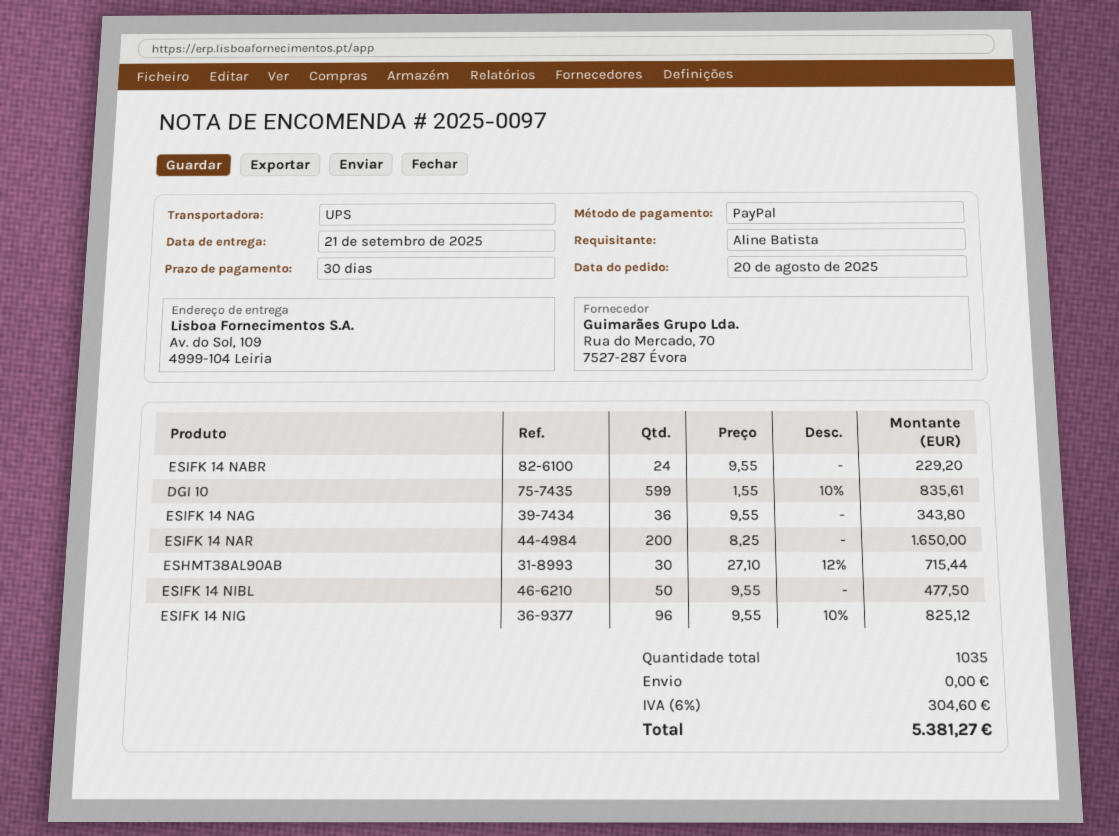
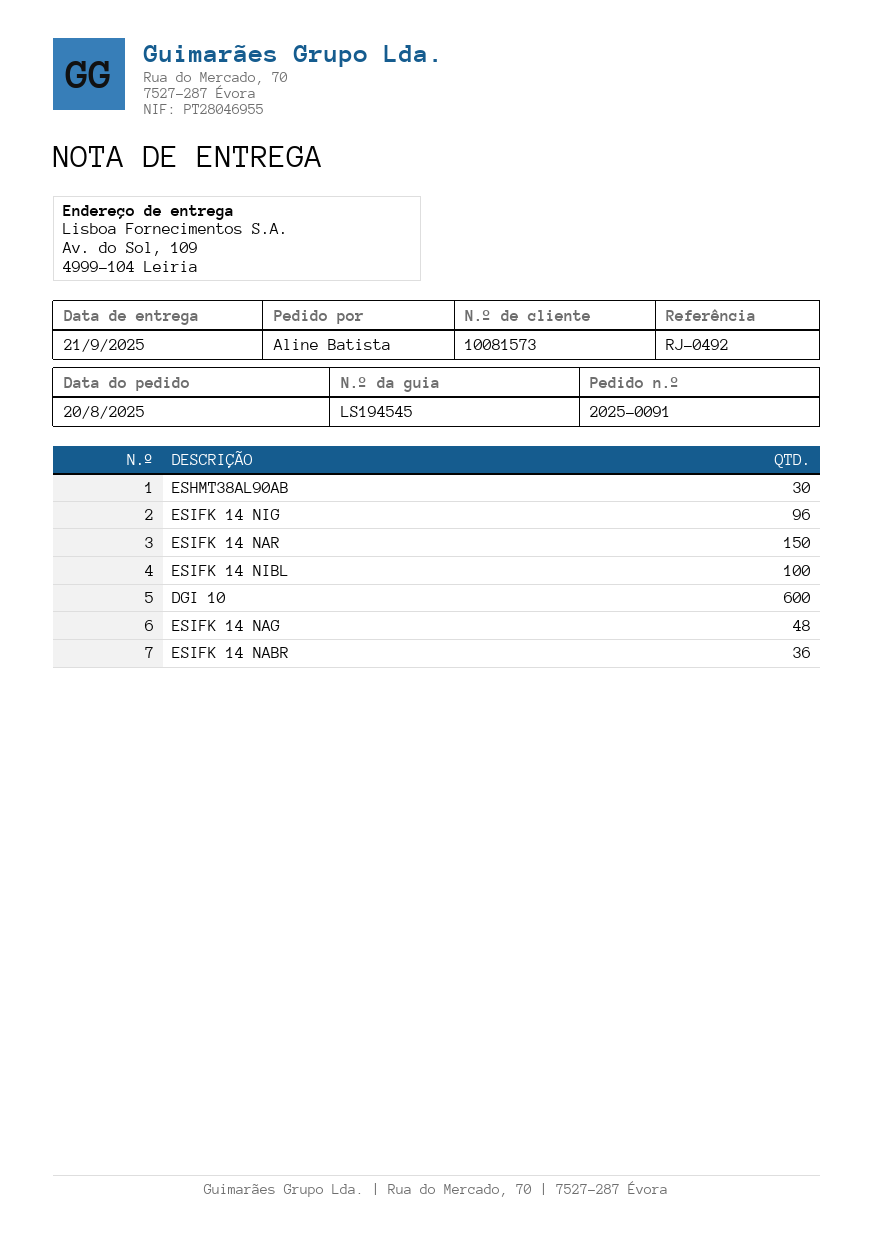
order number: 2025-0097 -> 2025-0091
ESIFK 14 NABR: 24 -> 36
DGI 10: 599 -> 600
ESIFK 14 NAG: 36 -> 48
ESIFK 14 NAR: 200 -> 150
ESIFK 14 NIBL: 50 -> 100

